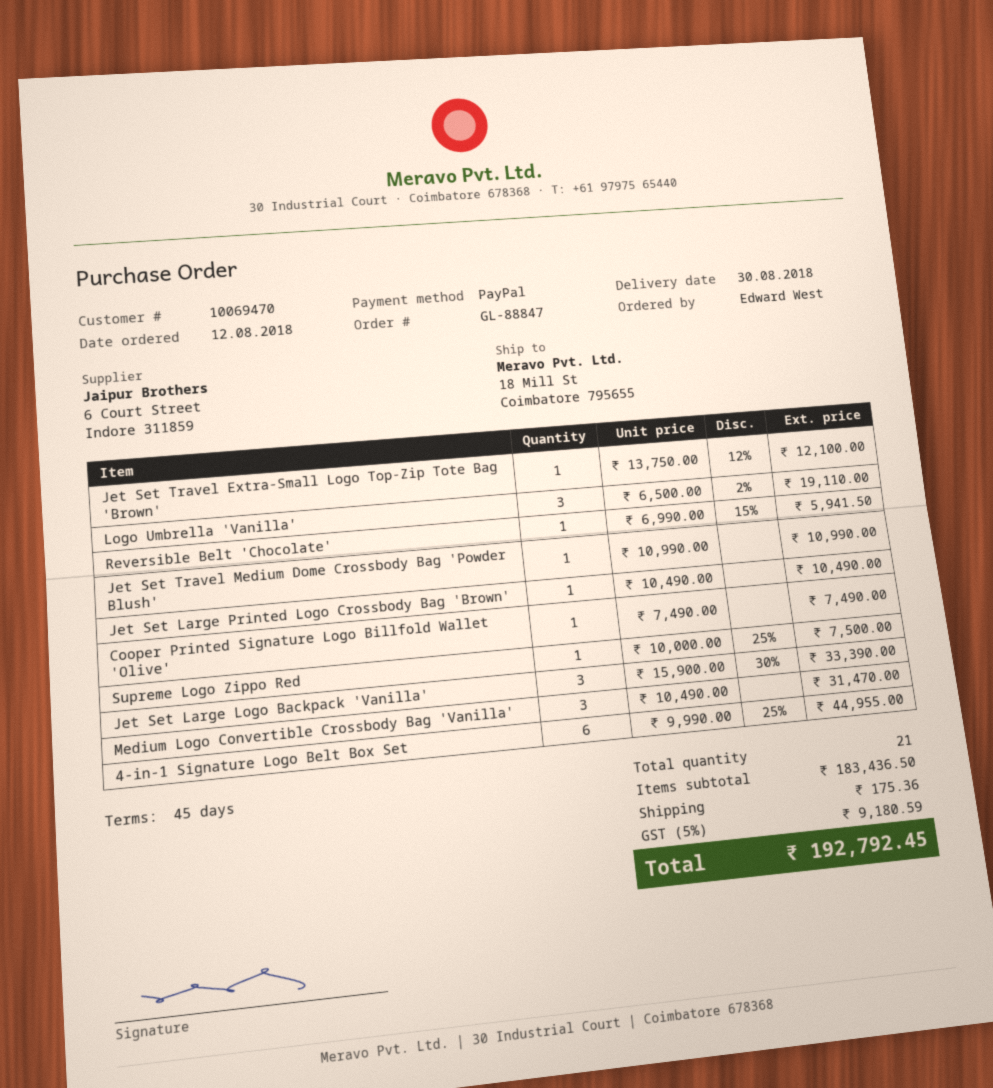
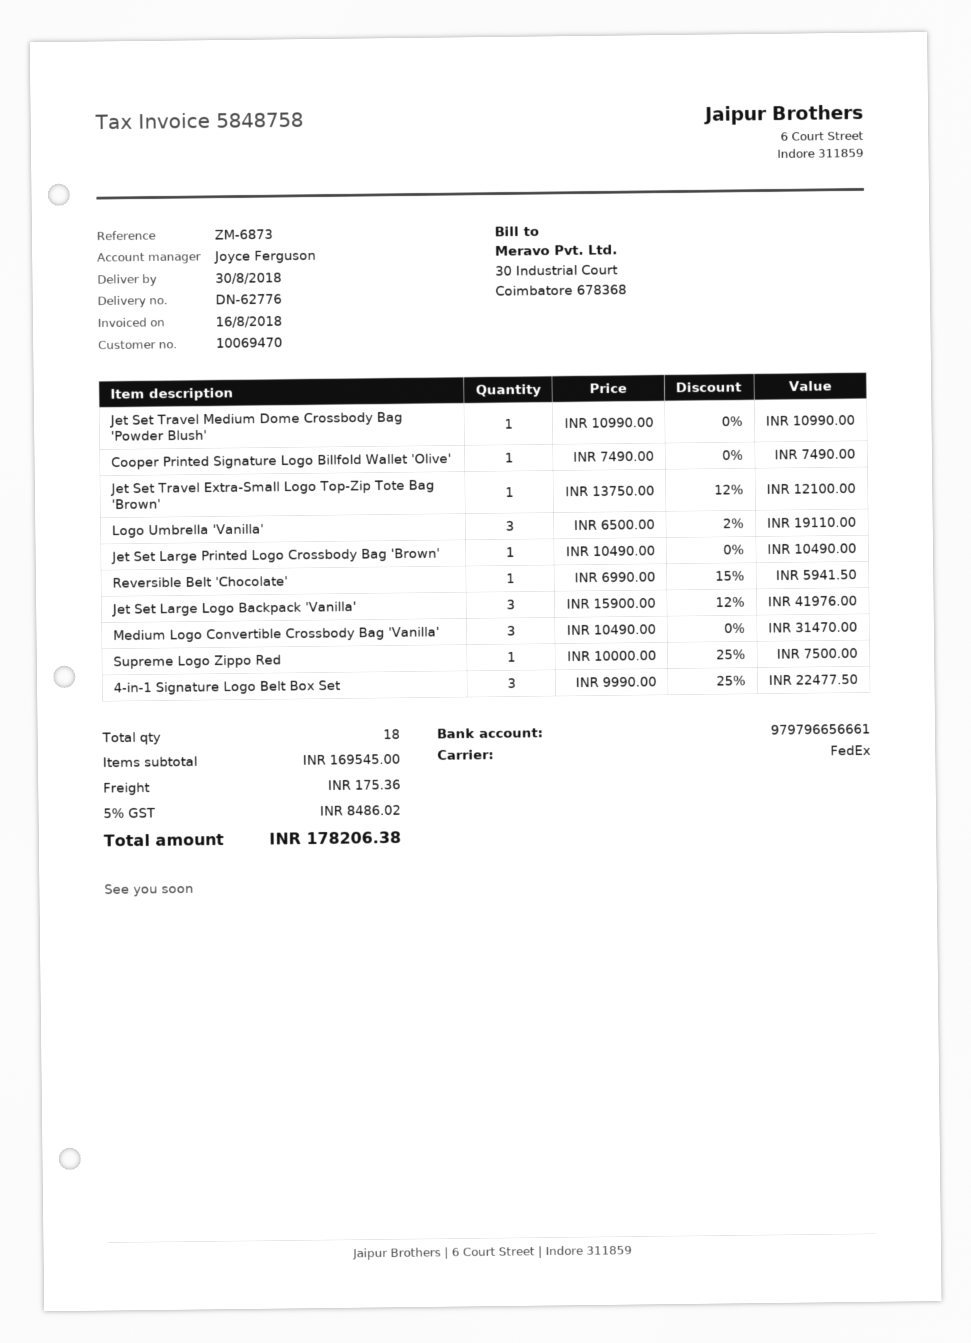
Jet Set Large Logo Backpack 'Vanilla': 3 x 15900.00 - 30% = 33390.00 -> 3 x 15900.00 - 12% = 41976.00
4-in-1 Signature Logo Belt Box Set: 6 x 9990.00 - 25% = 44955.00 -> 3 x 9990.00 - 25% = 22477.50
total quantity: 21 -> 18
subtotal: 183436.50 -> 169545.00
tax: 5% = 9180.59 -> 5% = 8486.02
total: 192792.45 -> 178206.38

